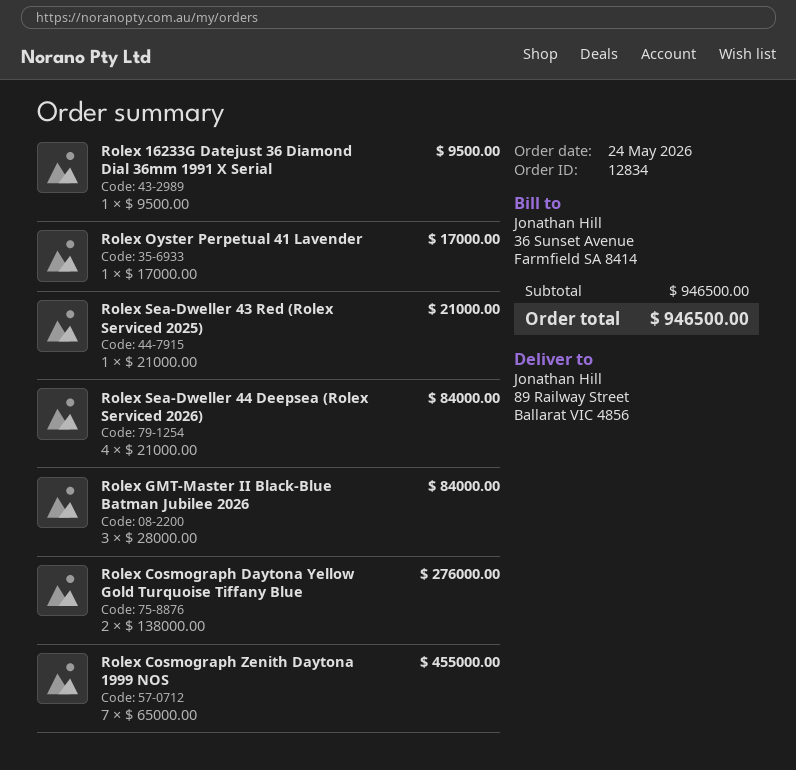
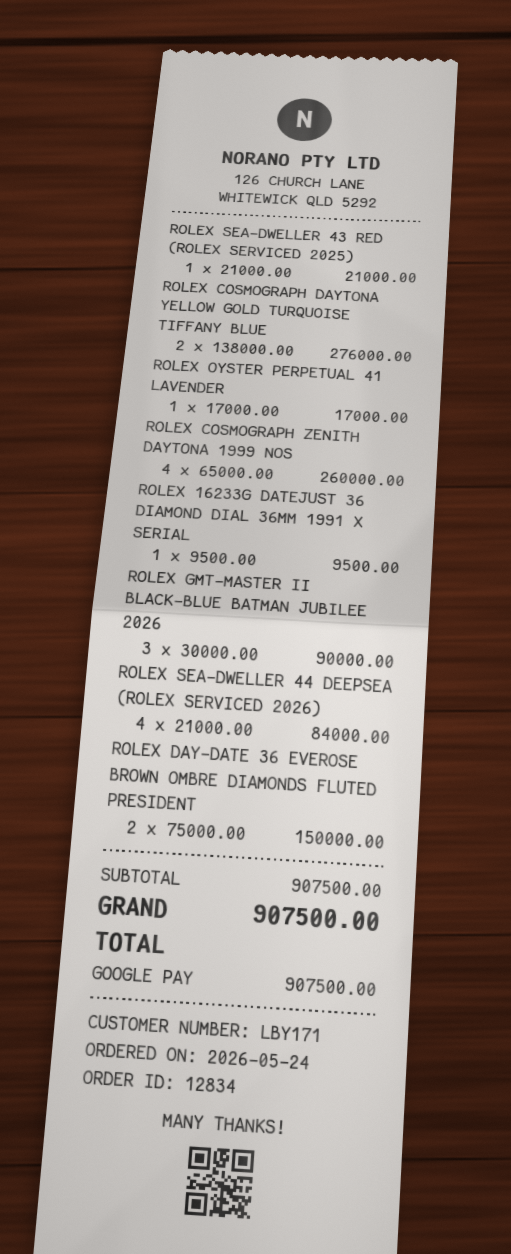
Rolex GMT-Master II Black-Blue Batman Jubilee 2026: 3 x 28000.00 = 84000.00 -> 3 x 30000.00 = 90000.00
Rolex Cosmograph Zenith Daytona 1999 NOS: 7 x 65000.00 = 455000.00 -> 4 x 65000.00 = 260000.00
ROLEX DAY-DATE 36 EVEROSE BROWN OMBRE DIAMONDS FLUTED PRESIDENT: none -> 2 x 75000.00 = 150000.00
subtotal: 946500.00 -> 907500.00
total: 946500.00 -> 907500.00

